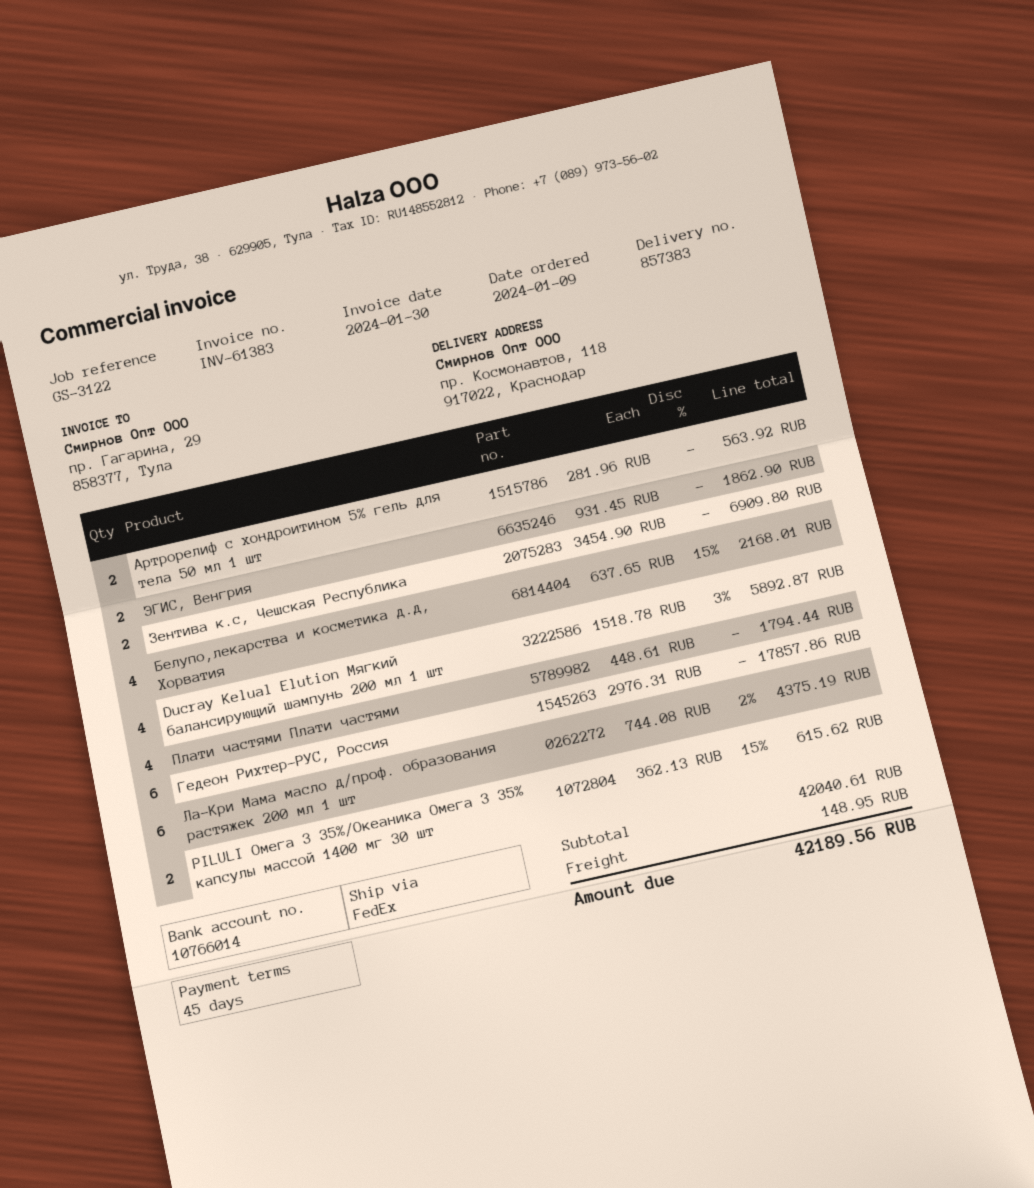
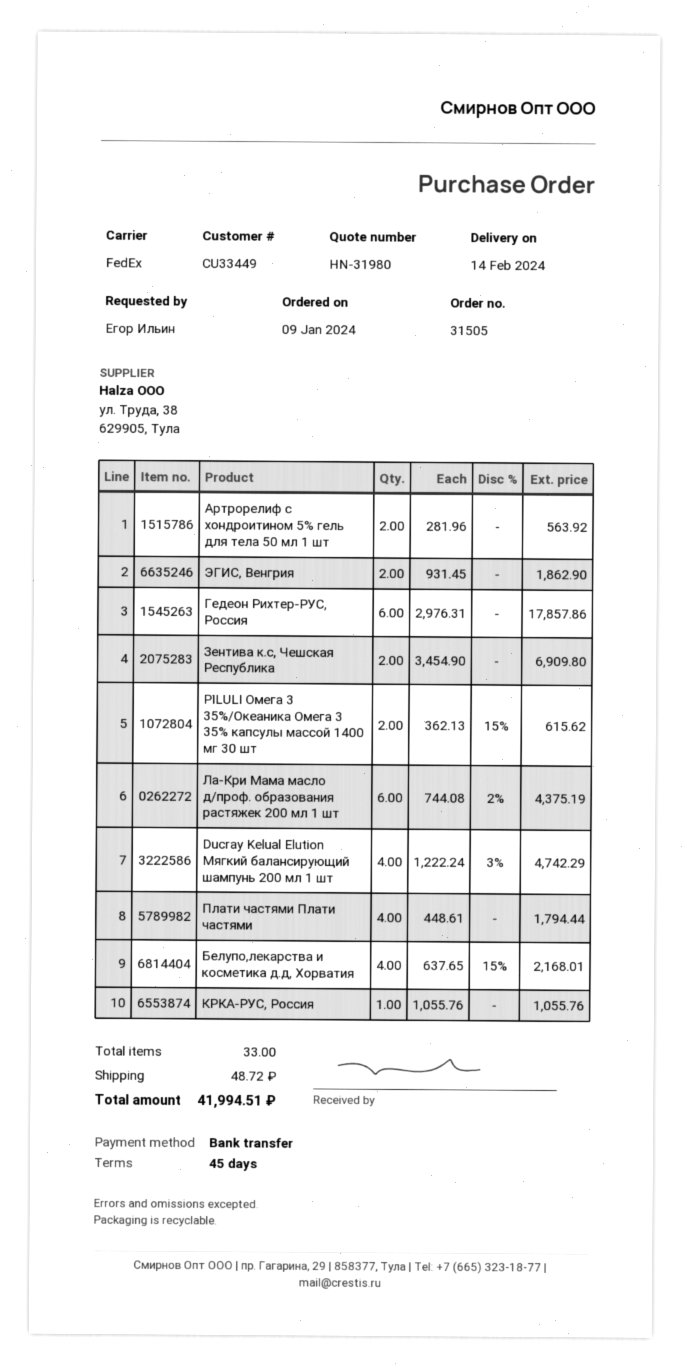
Ducray Kelual Elution Мягкий балансирующий шампунь 200 мл 1 шт: 4 x 1518.78 - 3% = 5892.87 -> 4 x 1222.24 - 3% = 4742.29
КРКА-РУС, Россия: none -> 1 x 1055.76 = 1055.76
shipping: 148.95 -> 48.72
total: 42189.56 -> 41994.51

